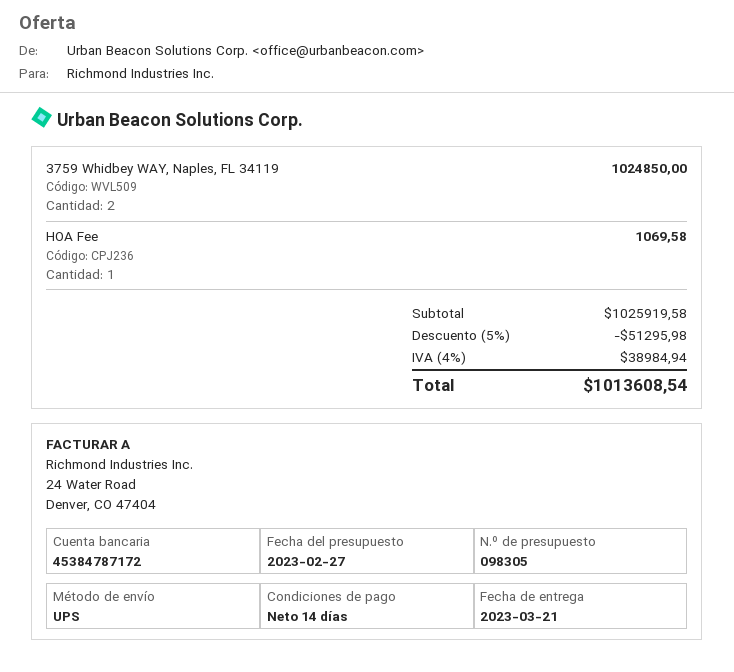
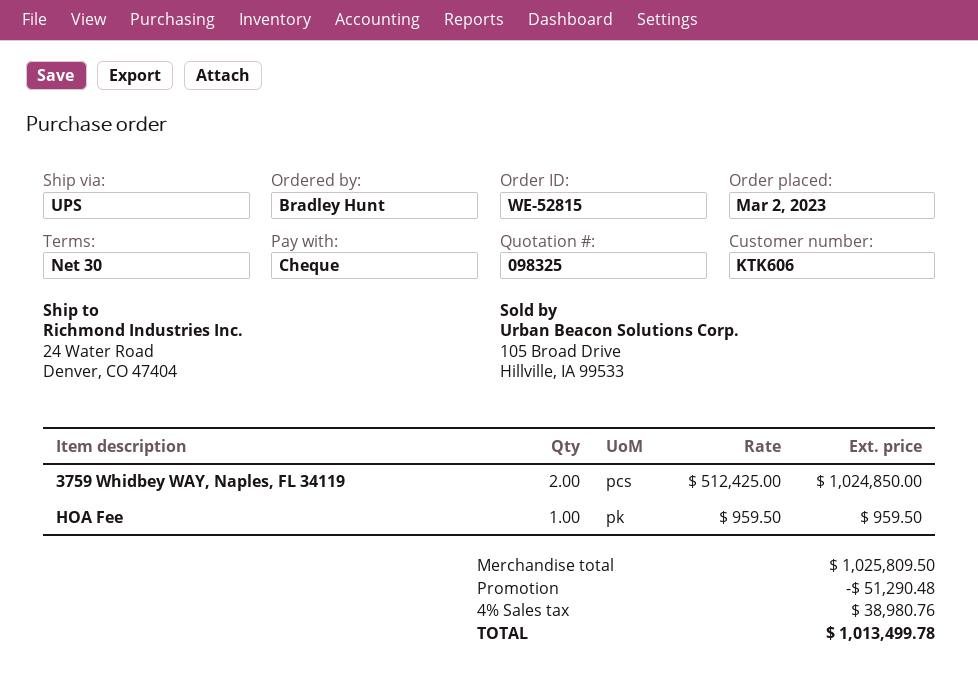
quote number: 098305 -> 098325
payment terms: 14 days -> 30 days
HOA Fee: 1 for 1069.58 -> 1 for 959.50
subtotal: 1025919.58 -> 1025809.50
discount: 51295.98 -> 51290.48
tax: 4% = 38984.94 -> 4% = 38980.76
total: 1013608.54 -> 1013499.78

